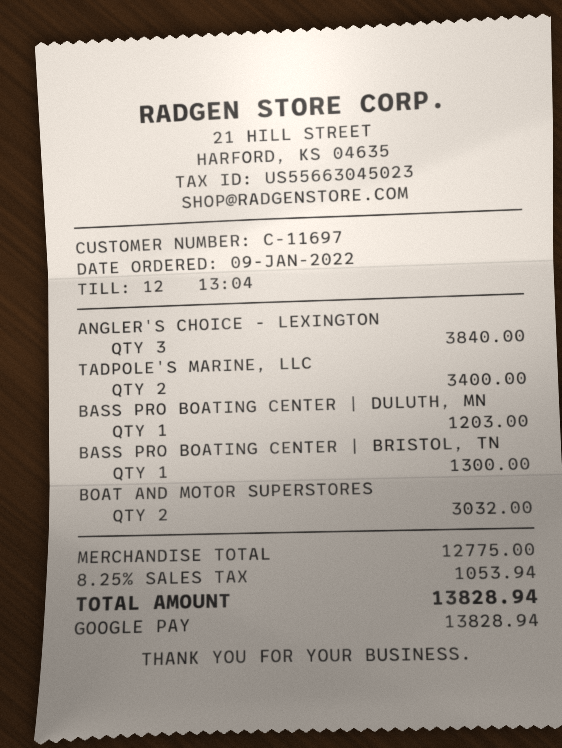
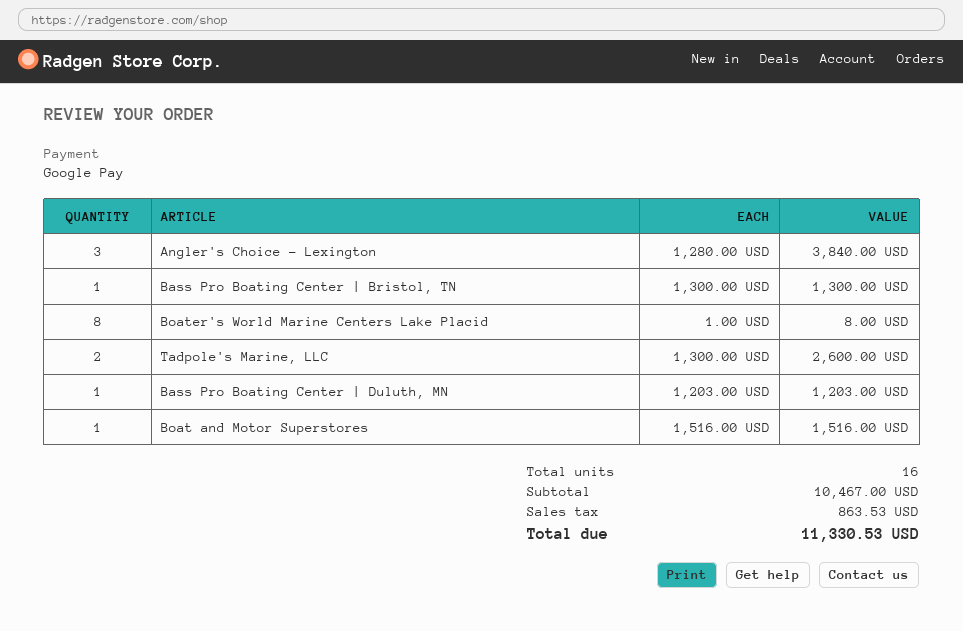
TADPOLE'S MARINE, LLC: 2 for 3400.00 -> 2 for 2600.00
BOAT AND MOTOR SUPERSTORES: 2 for 3032.00 -> 1 for 1516.00
Boater's World Marine Centers Lake Placid: none -> 8 for 8.00
subtotal: 12775.00 -> 10467.00
tax: 1053.94 -> 863.53
total: 13828.94 -> 11330.53

